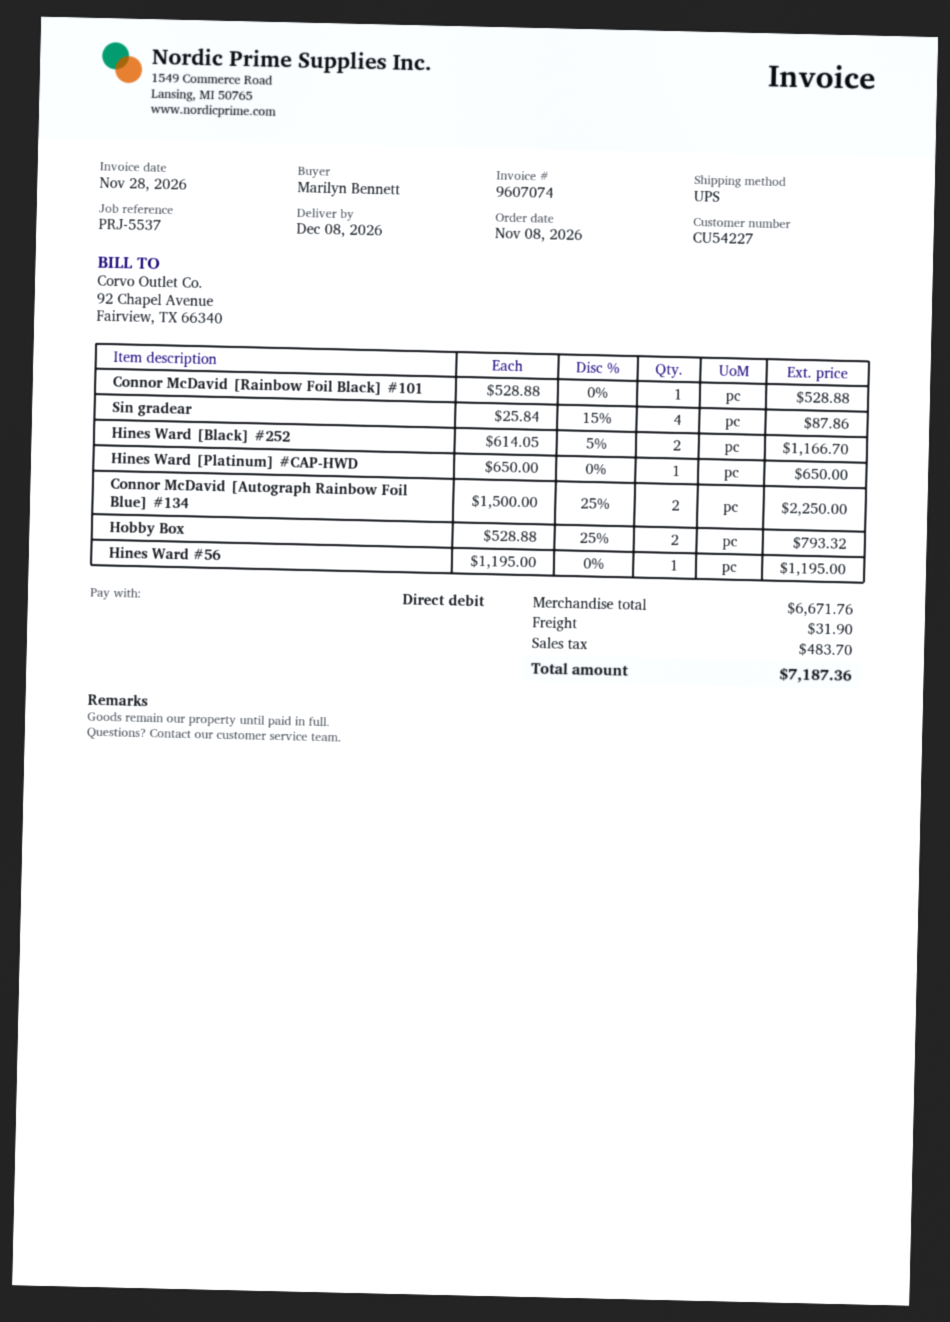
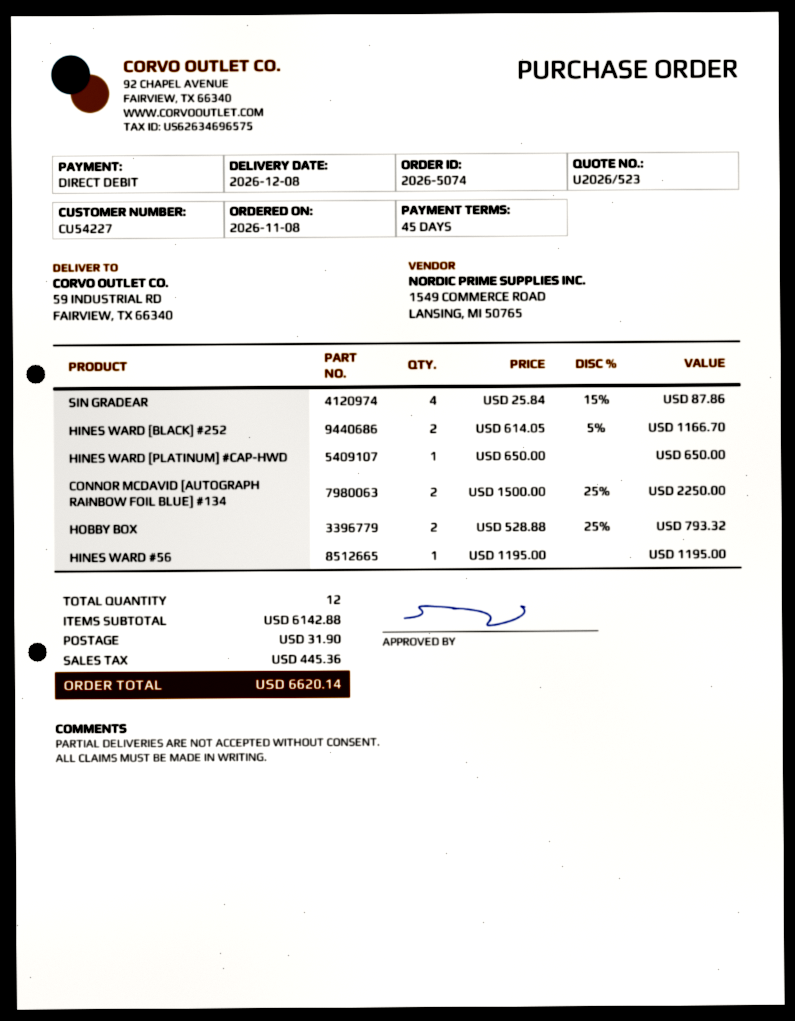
Connor McDavid [Rainbow Foil Black] #101: 1 x 528.88 = 528.88 -> none
subtotal: 6671.76 -> 6142.88
tax: 483.70 -> 445.36
total: 7187.36 -> 6620.14

